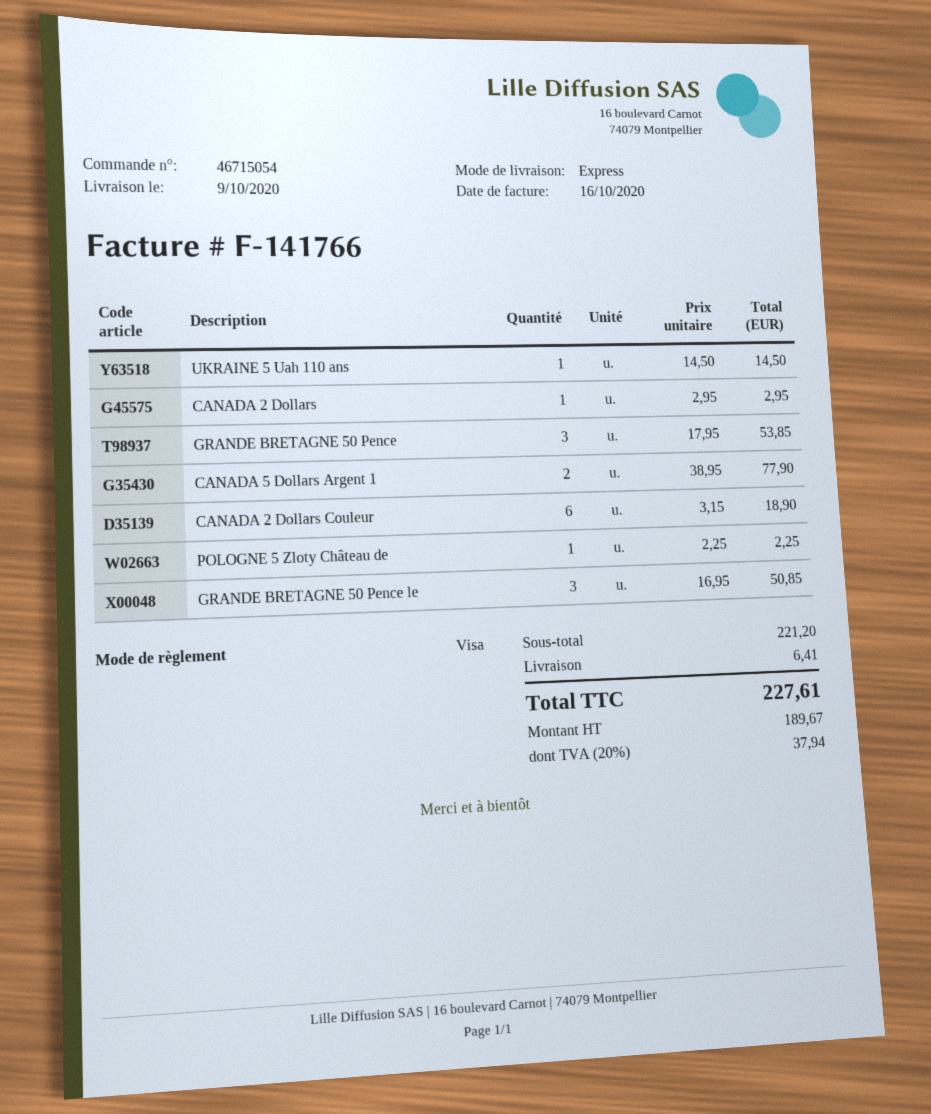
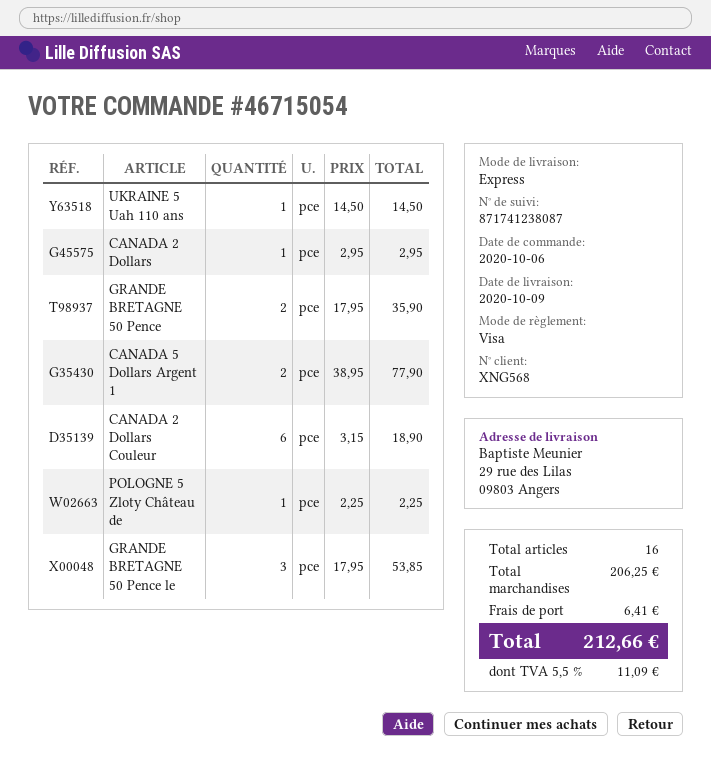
GRANDE BRETAGNE 50 Pence: 3 x 17.95 = 53.85 -> 2 x 17.95 = 35.90
GRANDE BRETAGNE 50 Pence le: 3 x 16.95 = 50.85 -> 3 x 17.95 = 53.85
subtotal: 221.20 -> 206.25
tax: 20% = 37.94 -> 5.5% = 11.09
total: 227.61 -> 212.66

